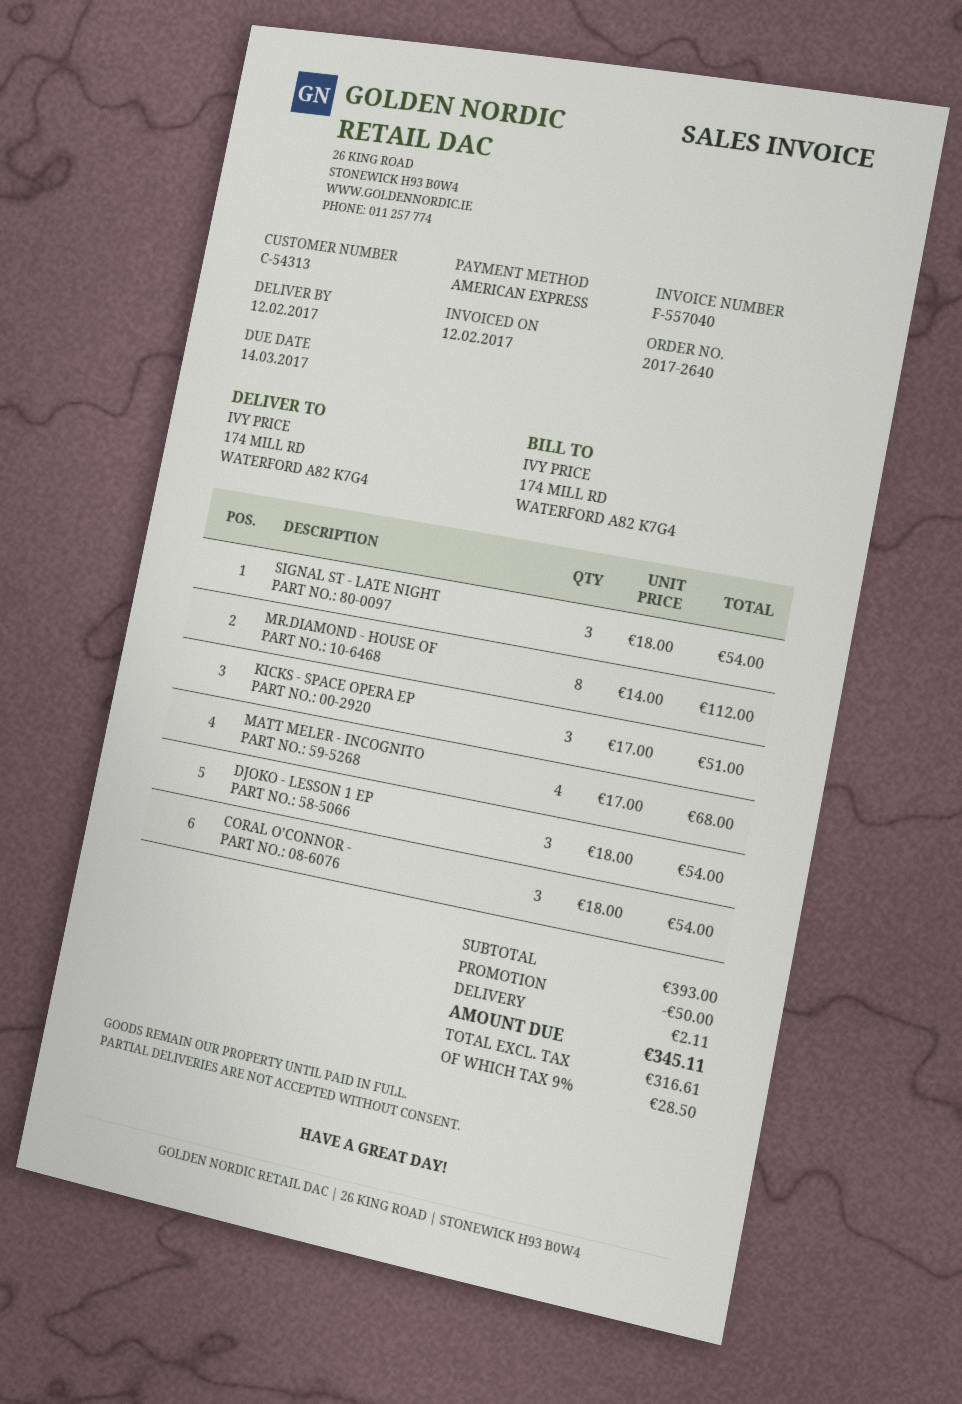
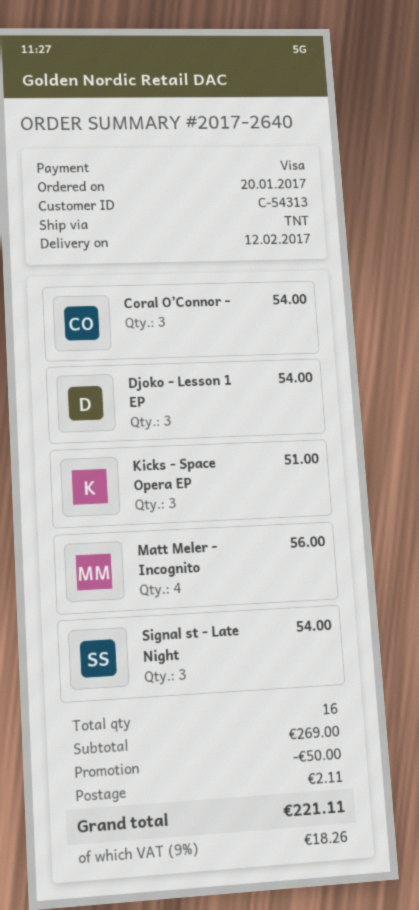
payment method: American Express -> Visa
MR.DIAMOND - HOUSE OF: 8 for 112.00 -> none
MATT MELER - INCOGNITO: 4 for 68.00 -> 4 for 56.00
subtotal: 393.00 -> 269.00
tax: 9% = 28.50 -> 9% = 18.26
total: 345.11 -> 221.11

